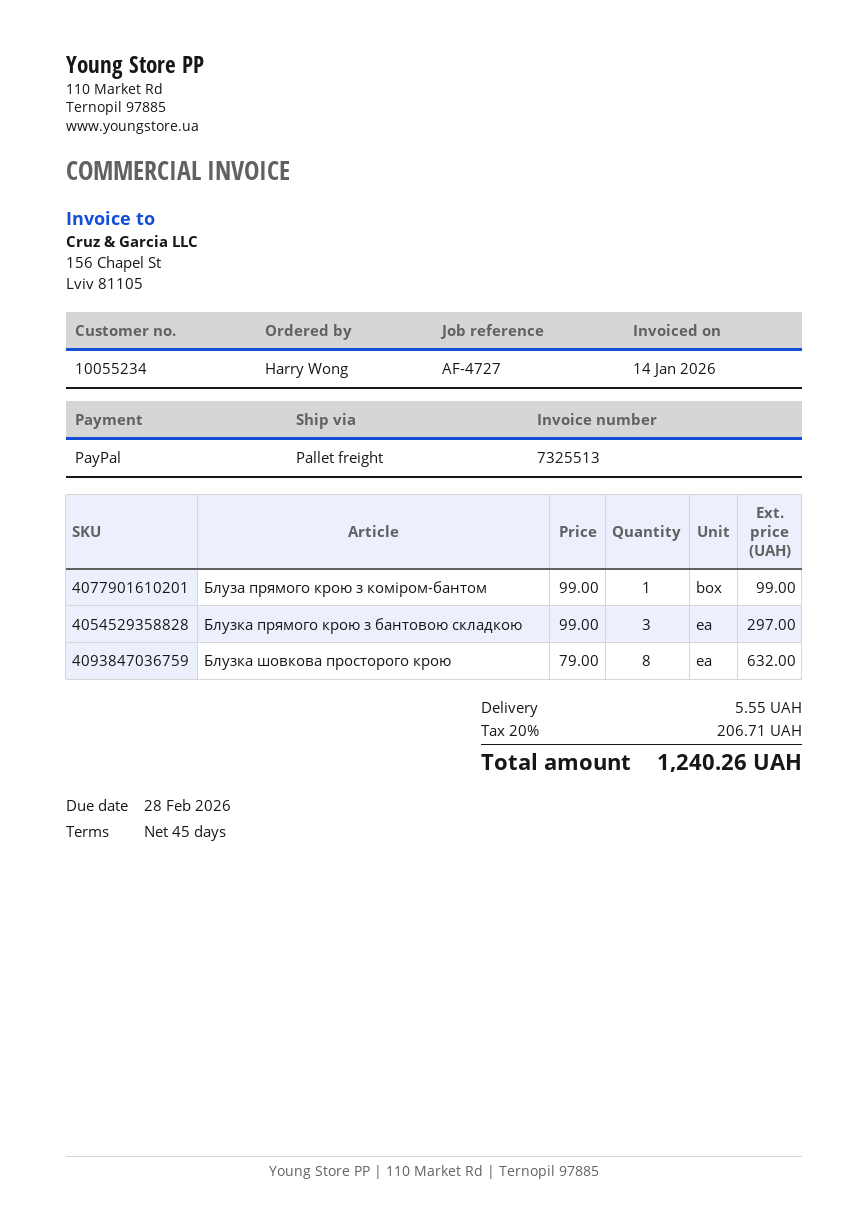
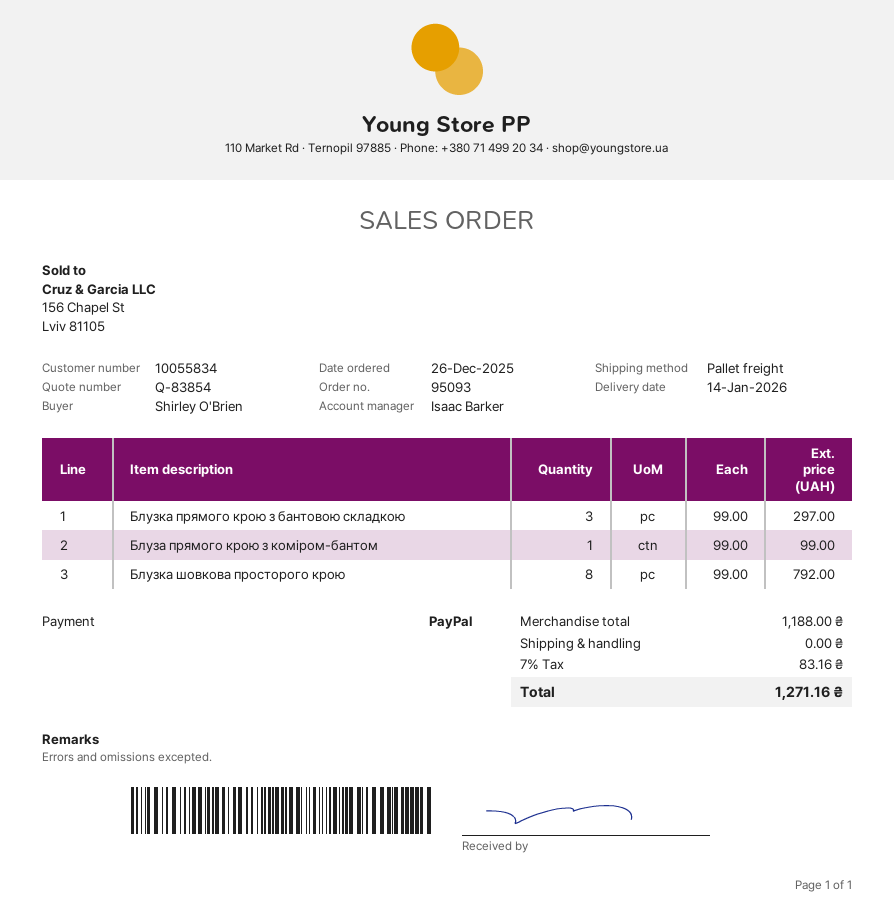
customer number: 10055234 -> 10055834
ordered by: Harry Wong -> Shirley O'Brien
Блузка шовкова просторого крою: 8 x 79.00 = 632.00 -> 8 x 99.00 = 792.00
shipping: 5.55 -> 0.00
tax: 20% = 206.71 -> 7% = 83.16
total: 1240.26 -> 1271.16

